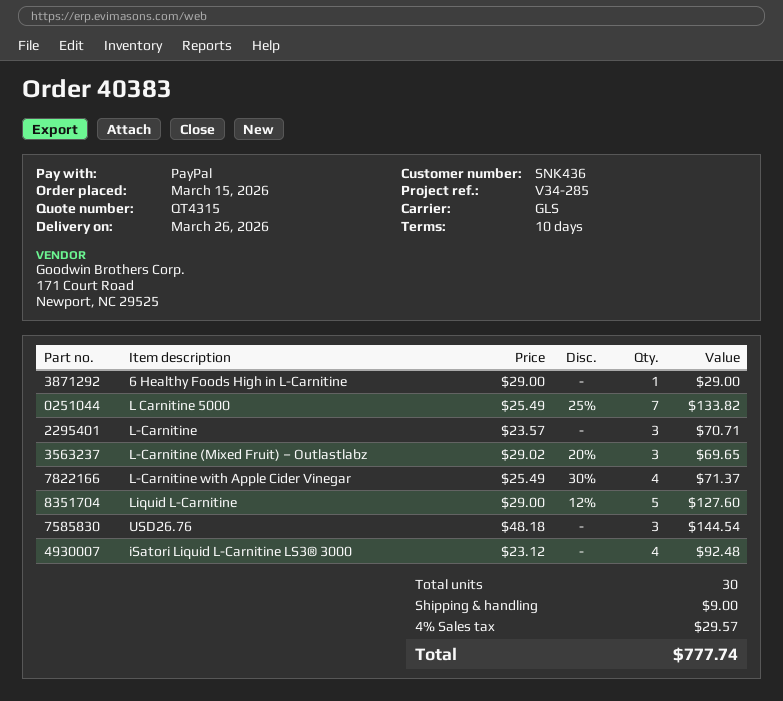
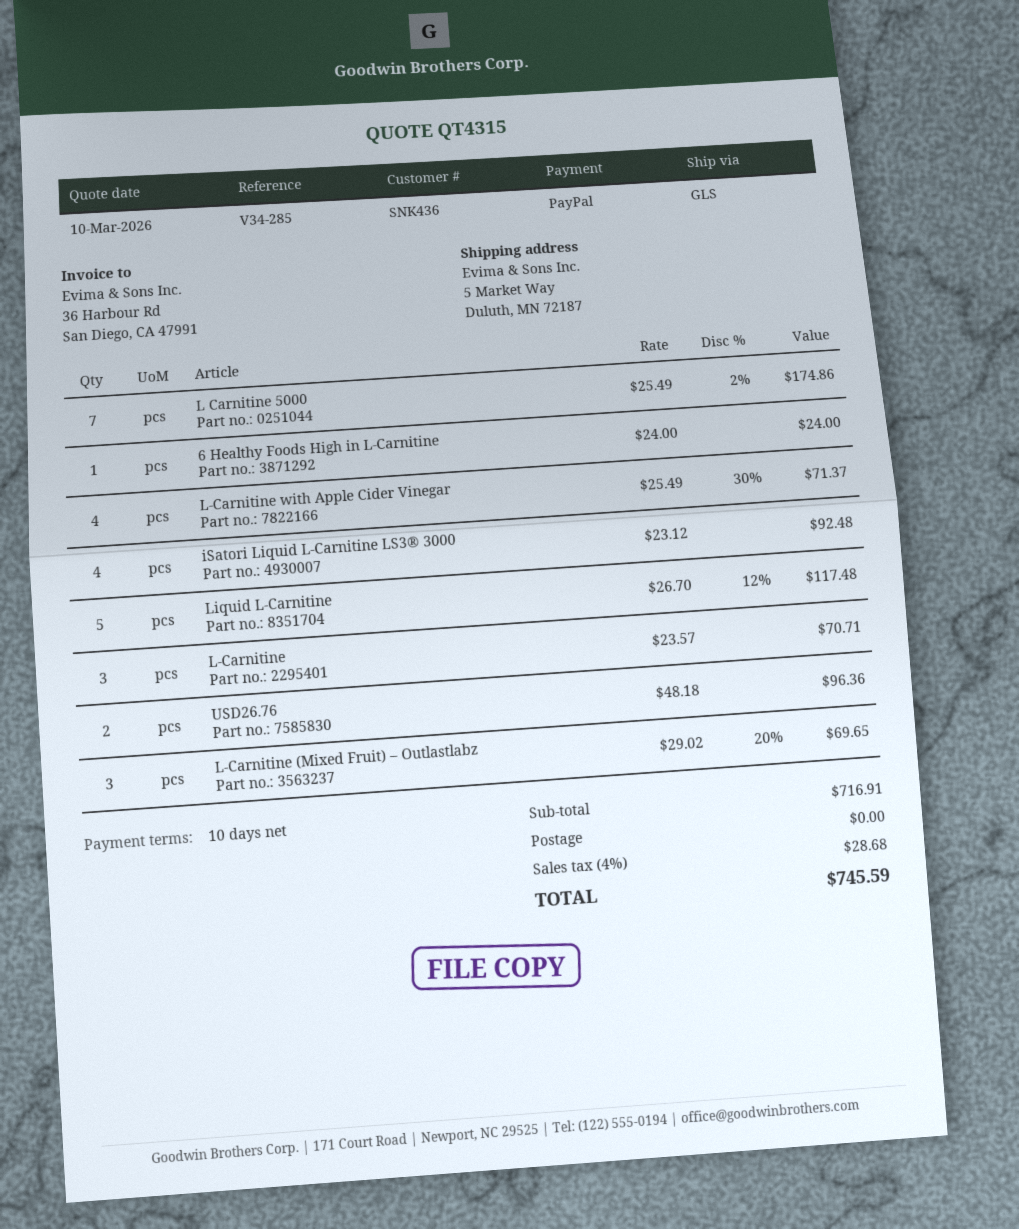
6 Healthy Foods High in L-Carnitine: 1 x 29.00 = 29.00 -> 1 x 24.00 = 24.00
L Carnitine 5000: 7 x 25.49 - 25% = 133.82 -> 7 x 25.49 - 2% = 174.86
Liquid L-Carnitine: 5 x 29.00 - 12% = 127.60 -> 5 x 26.70 - 12% = 117.48
USD26.76: 3 x 48.18 = 144.54 -> 2 x 48.18 = 96.36
shipping: 9.00 -> 0.00
tax: 4% = 29.57 -> 4% = 28.68
total: 777.74 -> 745.59

